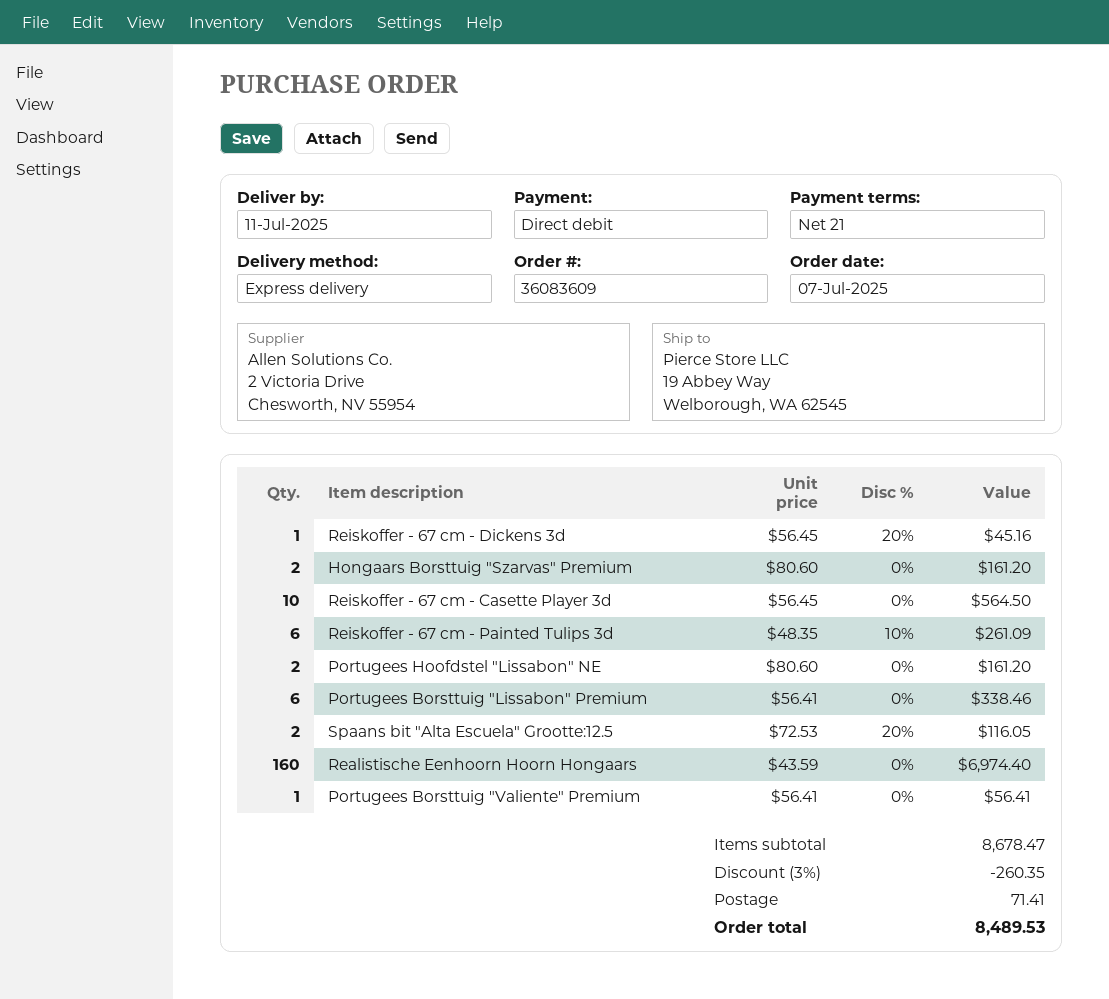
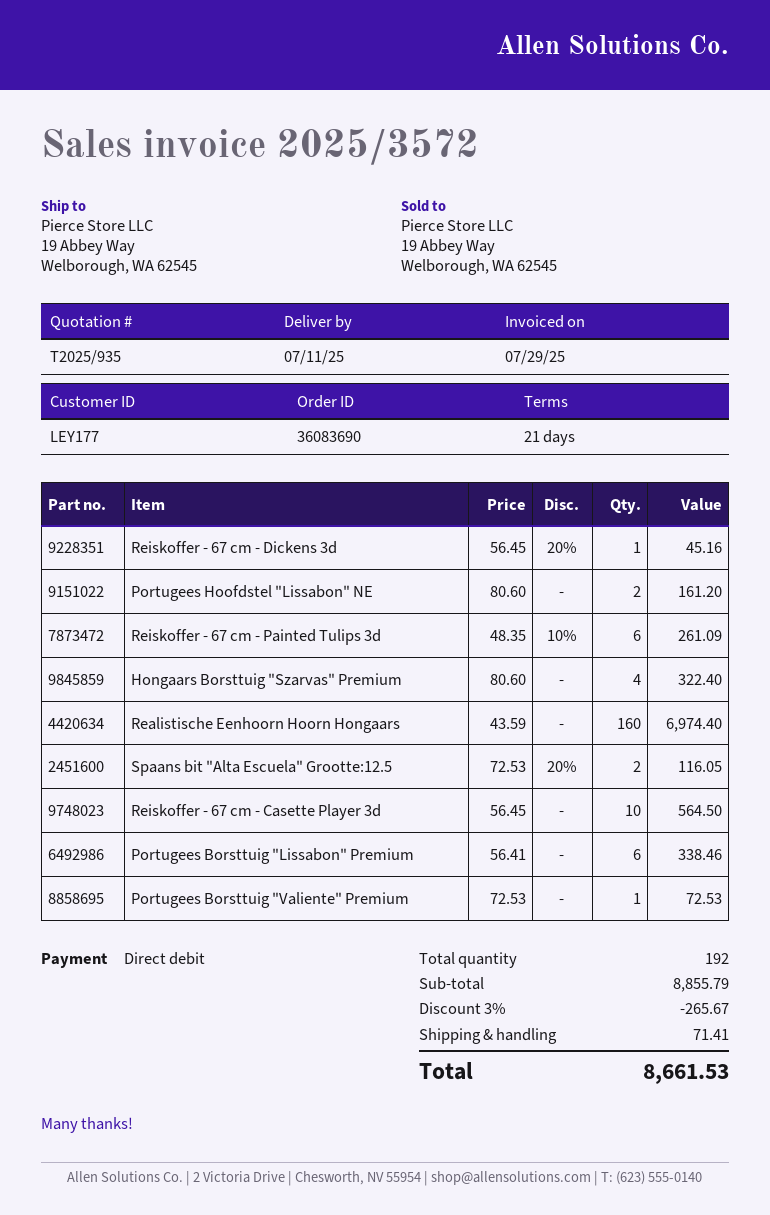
order number: 36083609 -> 36083690
Hongaars Borsttuig "Szarvas" Premium: 2 x 80.60 = 161.20 -> 4 x 80.60 = 322.40
Portugees Borsttuig "Valiente" Premium: 1 x 56.41 = 56.41 -> 1 x 72.53 = 72.53
subtotal: 8678.47 -> 8855.79
discount: 3% = 260.35 -> 3% = 265.67
total: 8489.53 -> 8661.53

